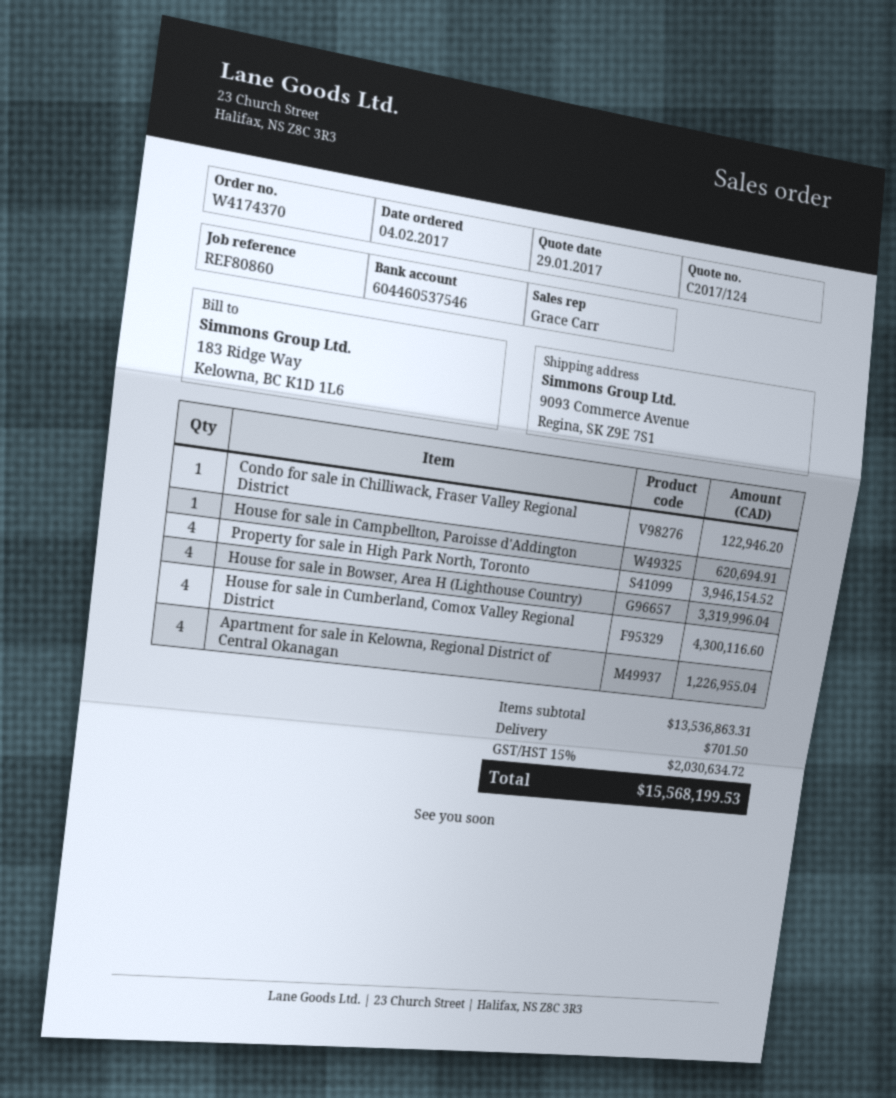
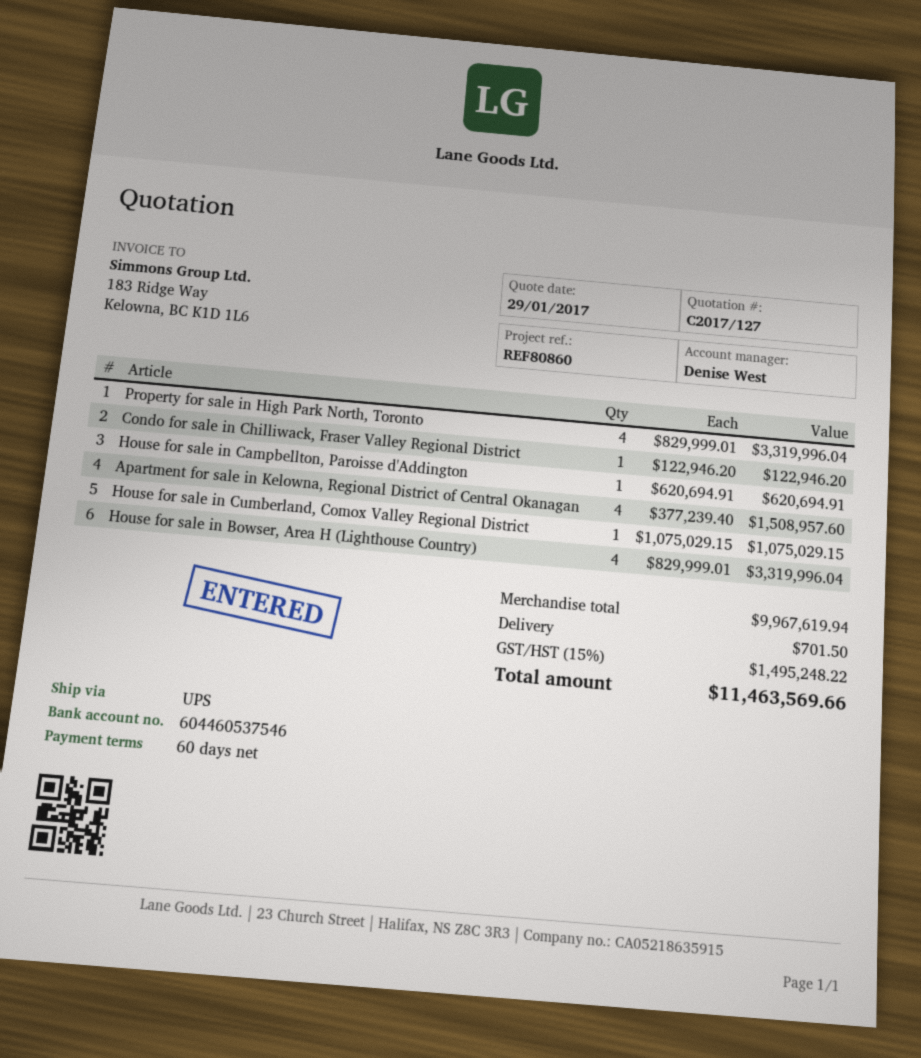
quote number: C2017/124 -> C2017/127
sales rep: Grace Carr -> Denise West
Property for sale in High Park North, Toronto: 4 for 3946154.52 -> 4 for 3319996.04
House for sale in Cumberland, Comox Valley Regional District: 4 for 4300116.60 -> 1 for 1075029.15
Apartment for sale in Kelowna, Regional District of Central Okanagan: 4 for 1226955.04 -> 4 for 1508957.60
subtotal: 13536863.31 -> 9967619.94
tax: 15% = 2030634.72 -> 15% = 1495248.22
total: 15568199.53 -> 11463569.66

